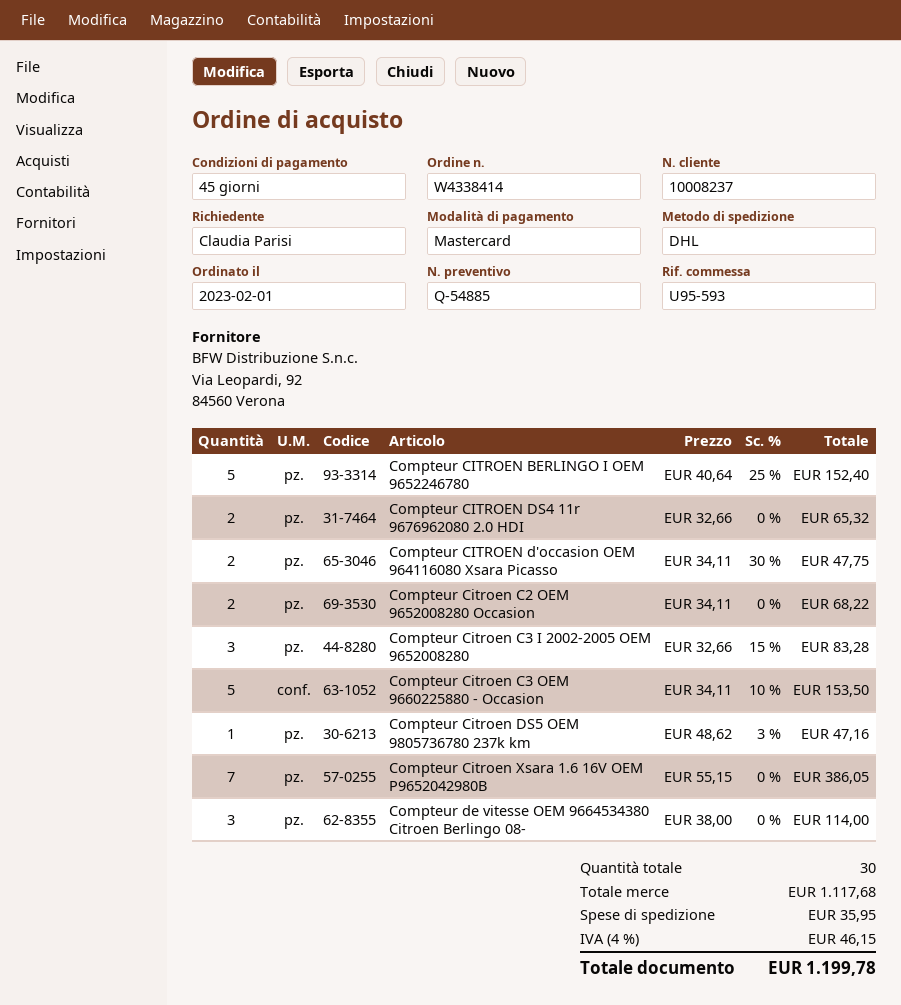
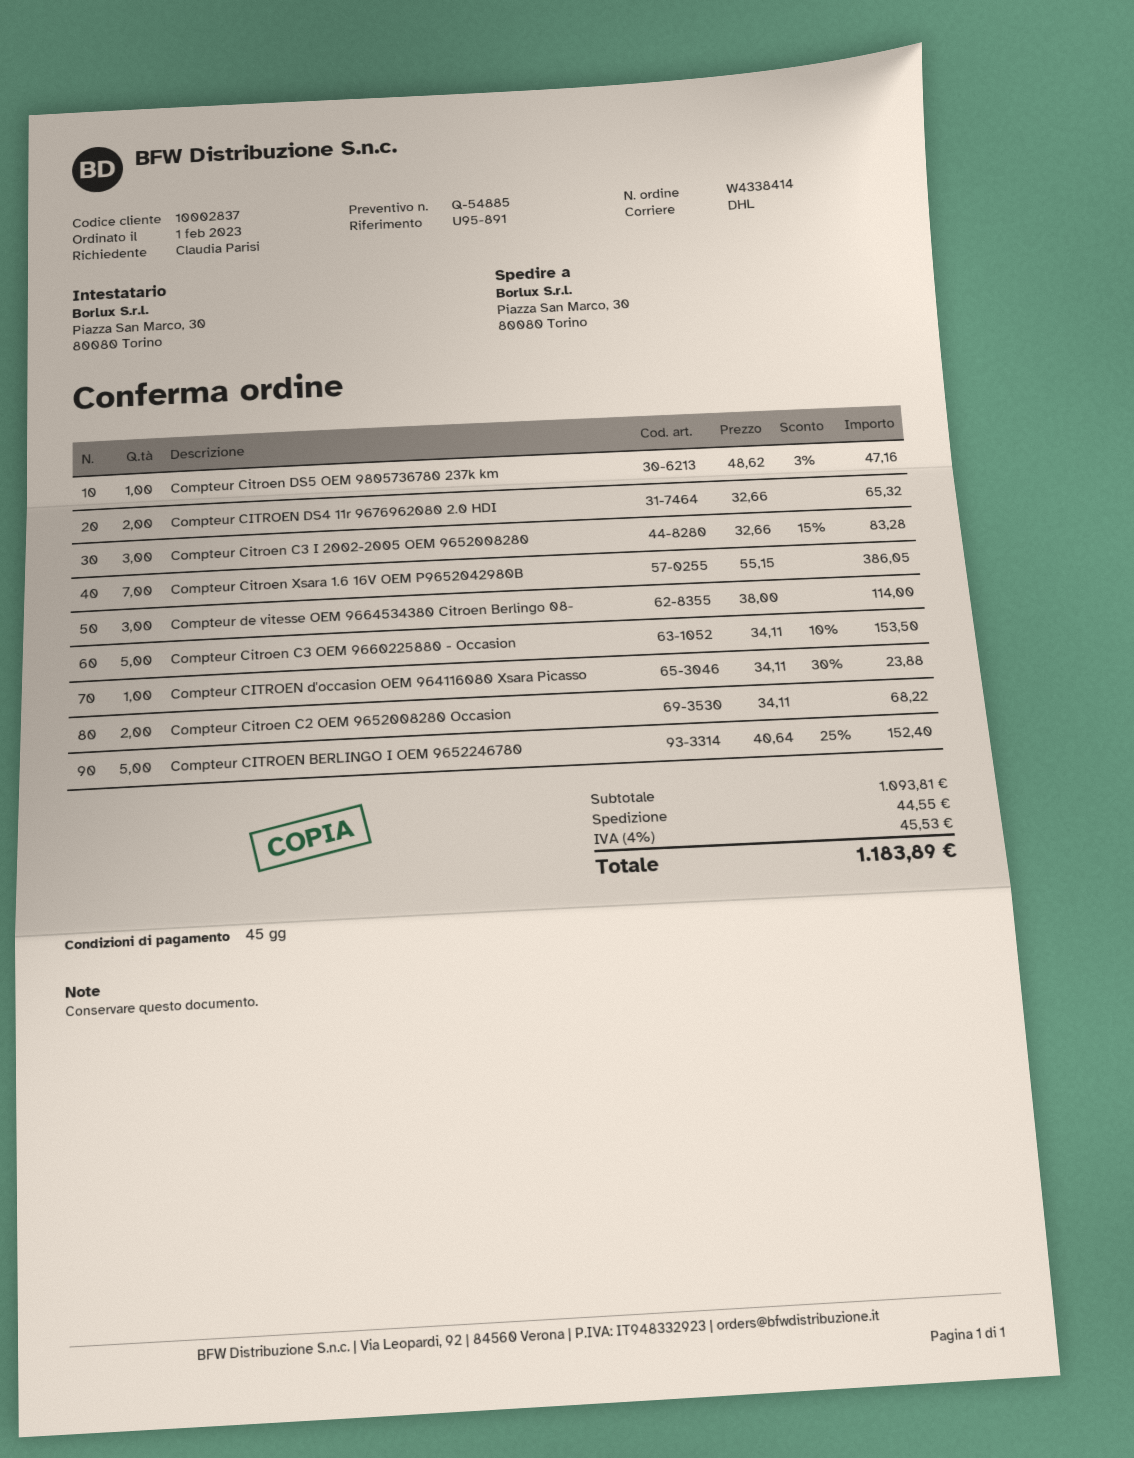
customer number: 10008237 -> 10002837
reference: U95-593 -> U95-891
Compteur CITROEN d'occasion OEM 964116080 Xsara Picasso: 2 x 34.11 - 30% = 47.75 -> 1 x 34.11 - 30% = 23.88
subtotal: 1117.68 -> 1093.81
shipping: 35.95 -> 44.55
tax: 4% = 46.15 -> 4% = 45.53
total: 1199.78 -> 1183.89

